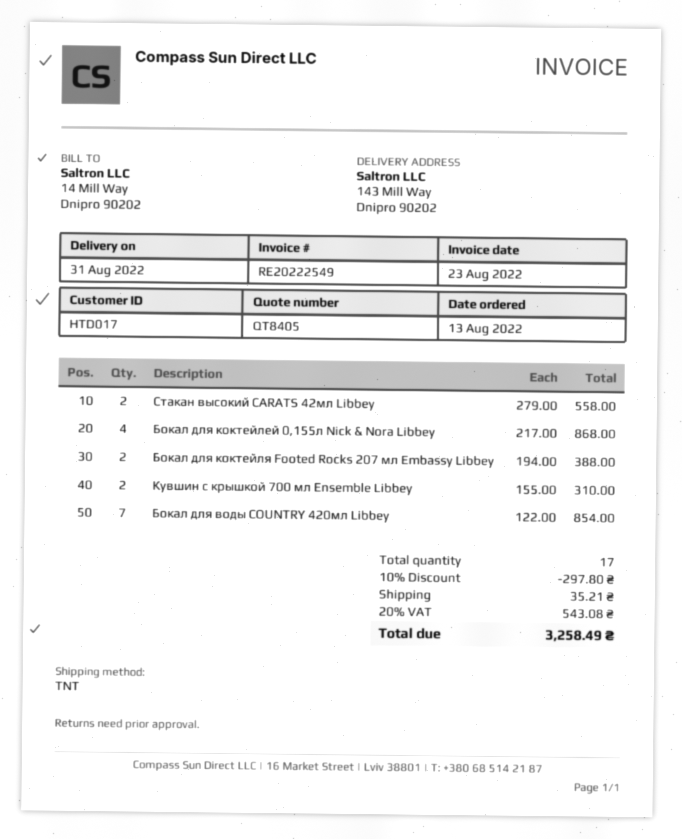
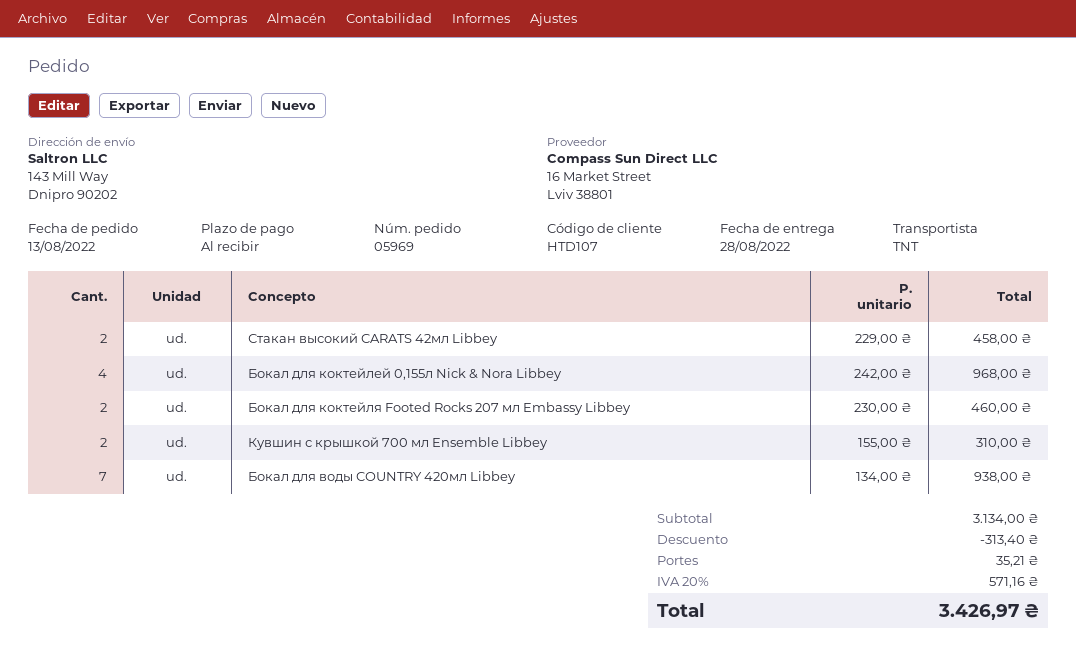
delivery date: 2022-08-31 -> 2022-08-28
customer number: HTD017 -> HTD107
Стакан высокий CARATS 42мл Libbey: 2 x 279.00 = 558.00 -> 2 x 229.00 = 458.00
Бокал для коктейлей 0,155л Nick & Nora Libbey: 4 x 217.00 = 868.00 -> 4 x 242.00 = 968.00
Бокал для коктейля Footed Rocks 207 мл Embassy Libbey: 2 x 194.00 = 388.00 -> 2 x 230.00 = 460.00
Бокал для воды COUNTRY 420мл Libbey: 7 x 122.00 = 854.00 -> 7 x 134.00 = 938.00
discount: 297.80 -> 313.40
tax: 20% = 543.08 -> 20% = 571.16
total: 3258.49 -> 3426.97

